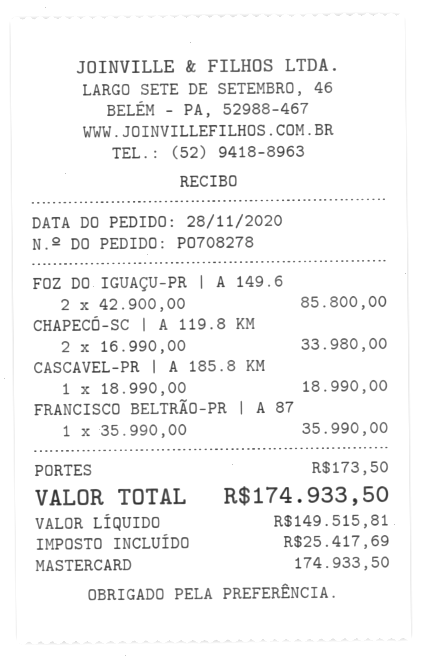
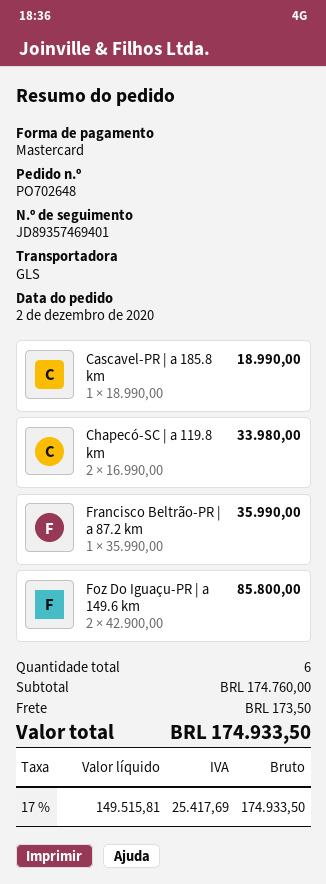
order number: PO708278 -> PO702648
order date: 2020-11-28 -> 2020-12-02

